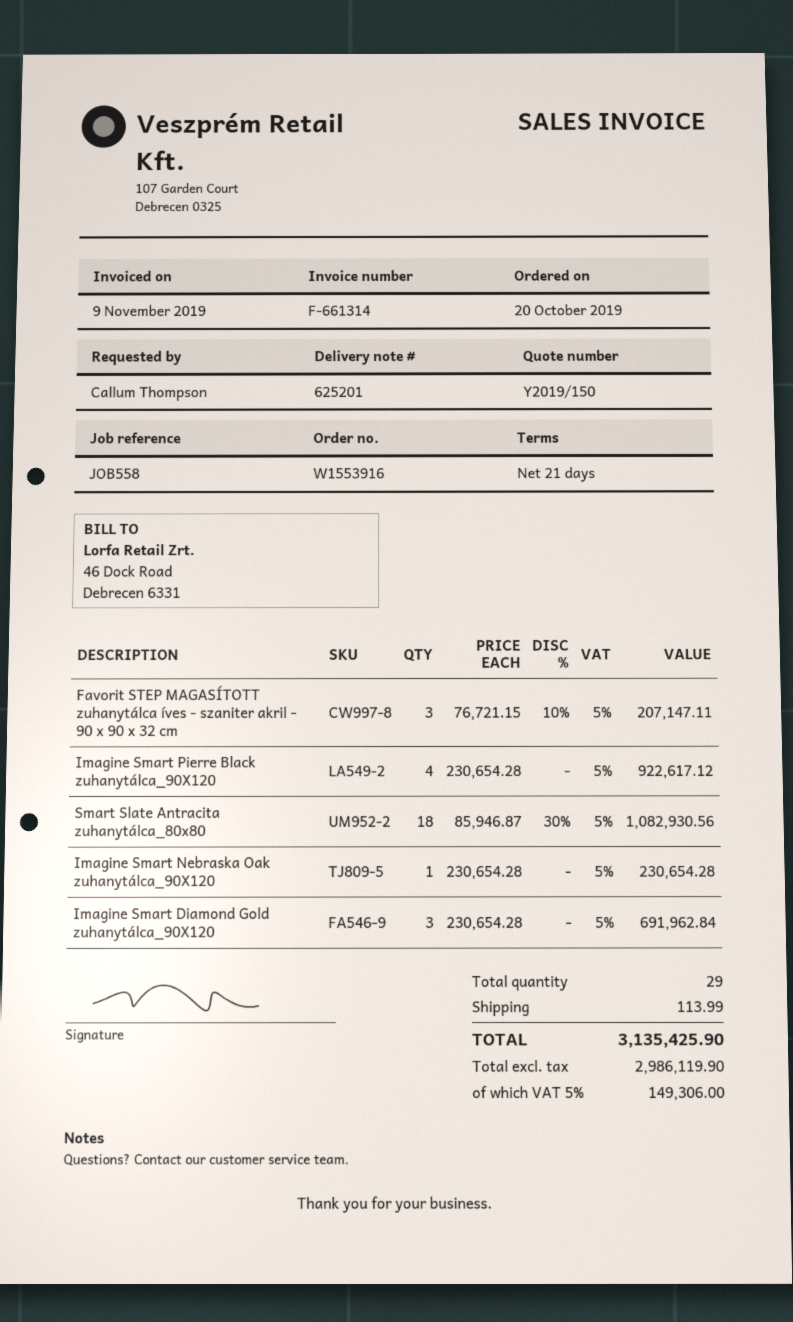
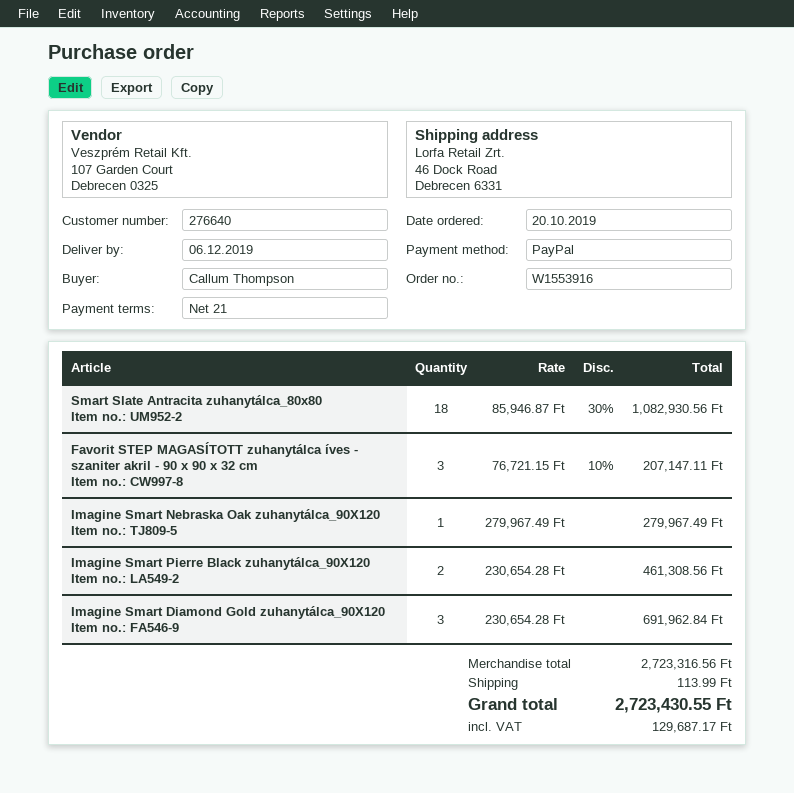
Imagine Smart Pierre Black zuhanytálca_90X120: 4 x 230654.28 = 922617.12 -> 2 x 230654.28 = 461308.56
Imagine Smart Nebraska Oak zuhanytálca_90X120: 1 x 230654.28 = 230654.28 -> 1 x 279967.49 = 279967.49
tax: 149306.00 -> 129687.17
total: 3135425.90 -> 2723430.55

